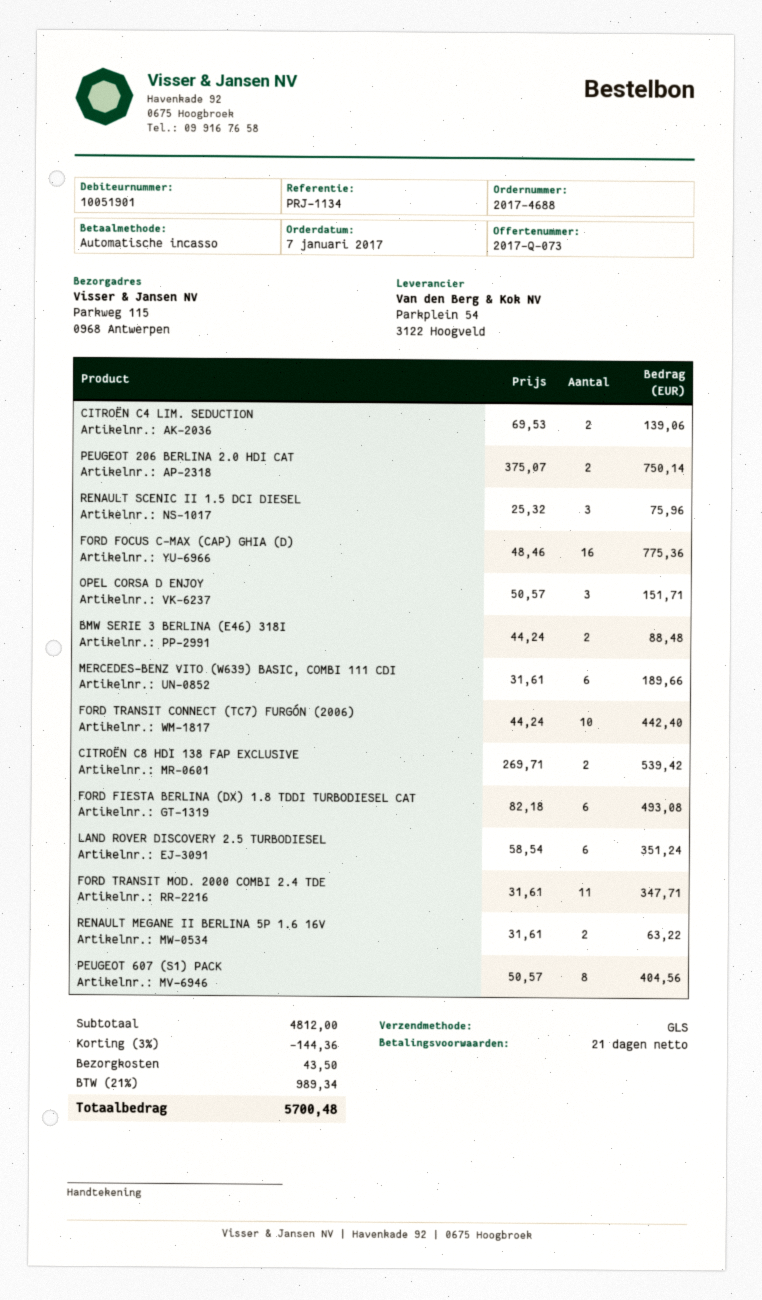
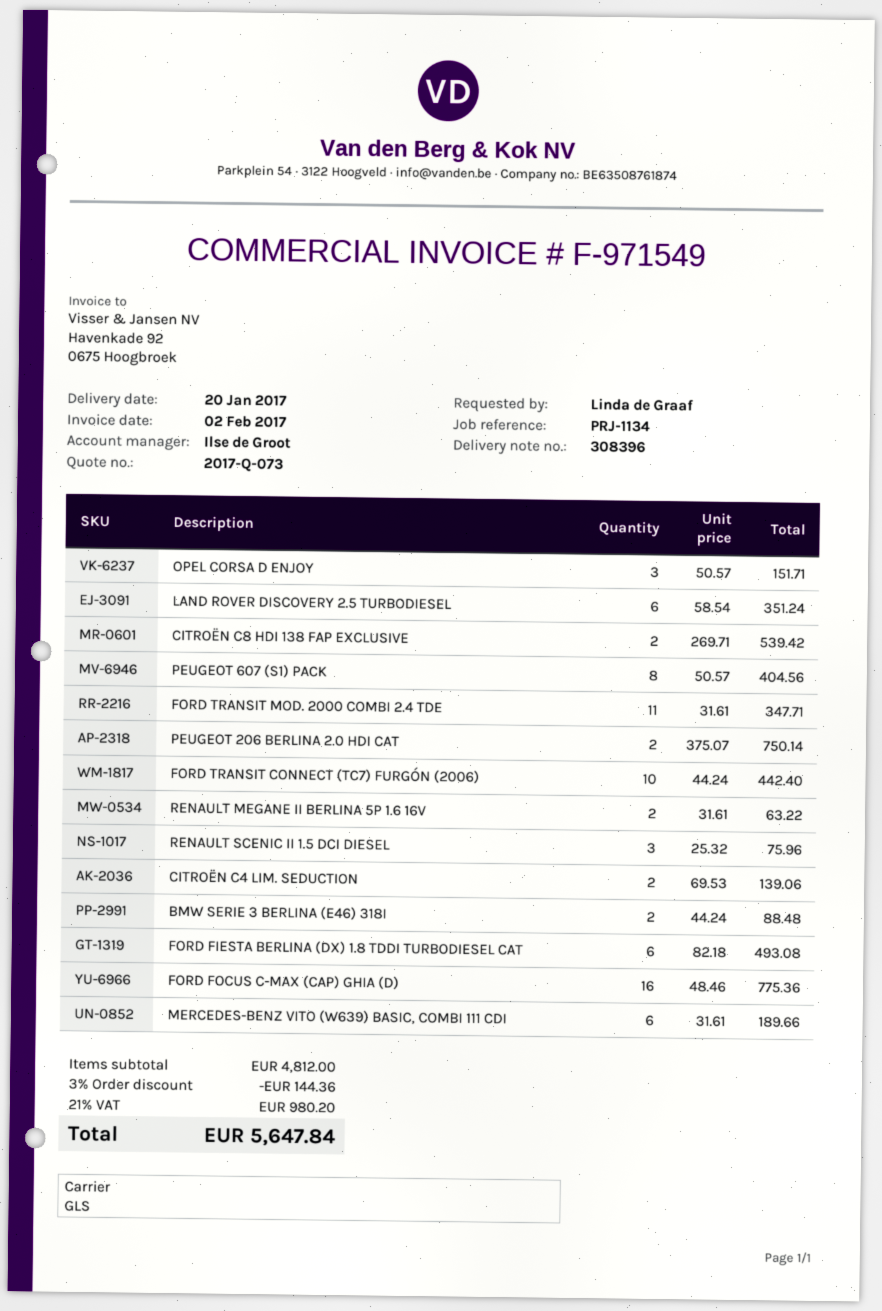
shipping: 43.50 -> none
tax: 21% = 989.34 -> 21% = 980.20
total: 5700.48 -> 5647.84

